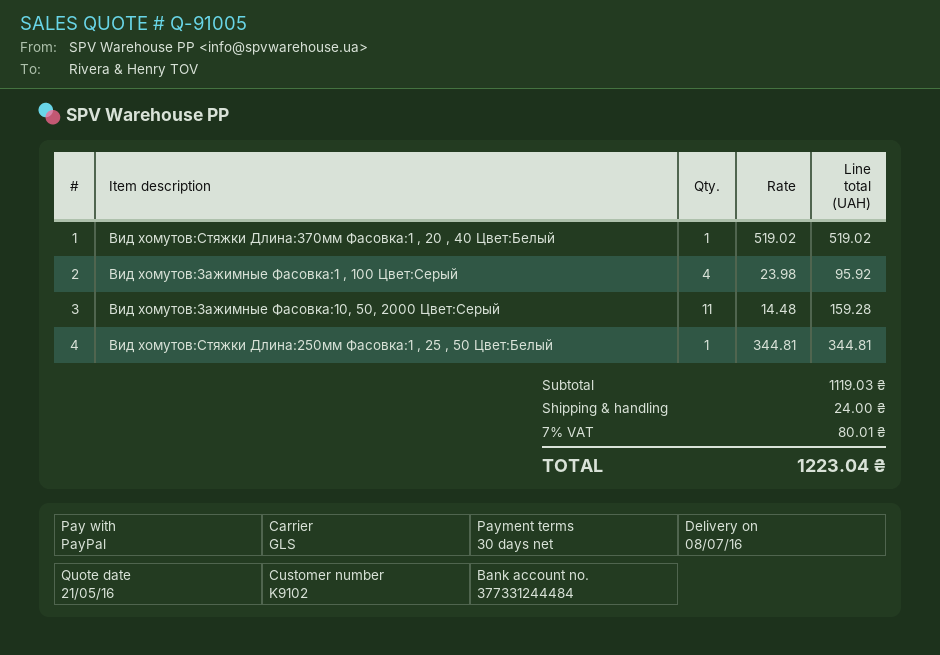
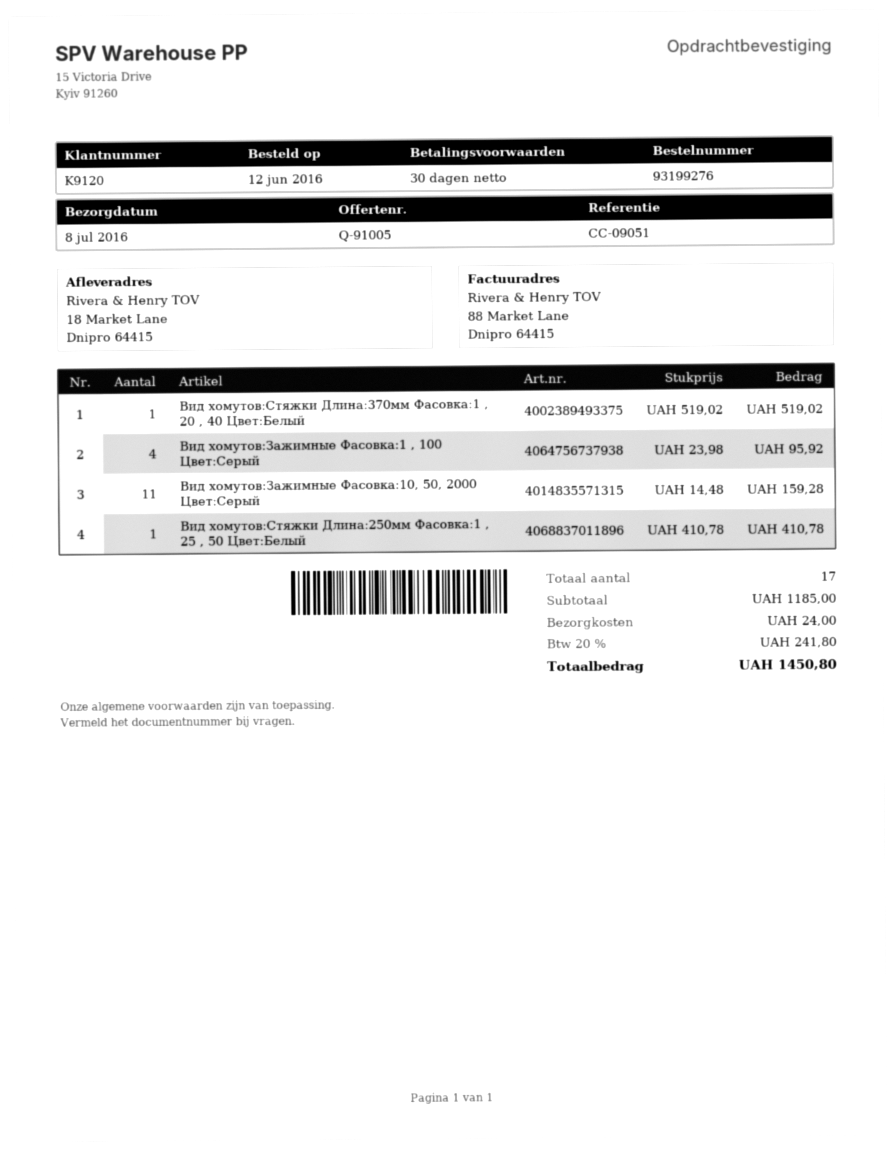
customer number: K9102 -> K9120
Вид хомутов:Стяжки Длина:250мм Фасовка:1 , 25 , 50 Цвет:Белый: 1 x 344.81 = 344.81 -> 1 x 410.78 = 410.78
subtotal: 1119.03 -> 1185.00
tax: 7% = 80.01 -> 20% = 241.80
total: 1223.04 -> 1450.80

